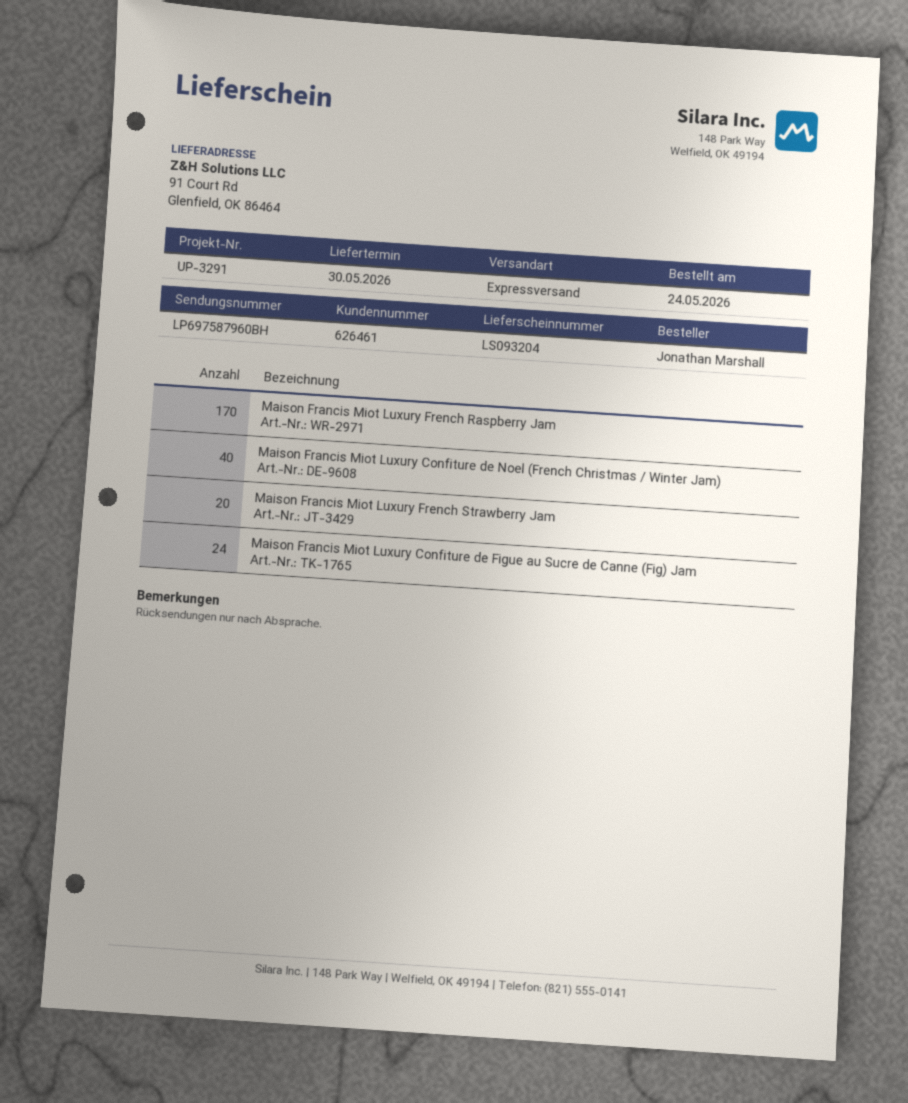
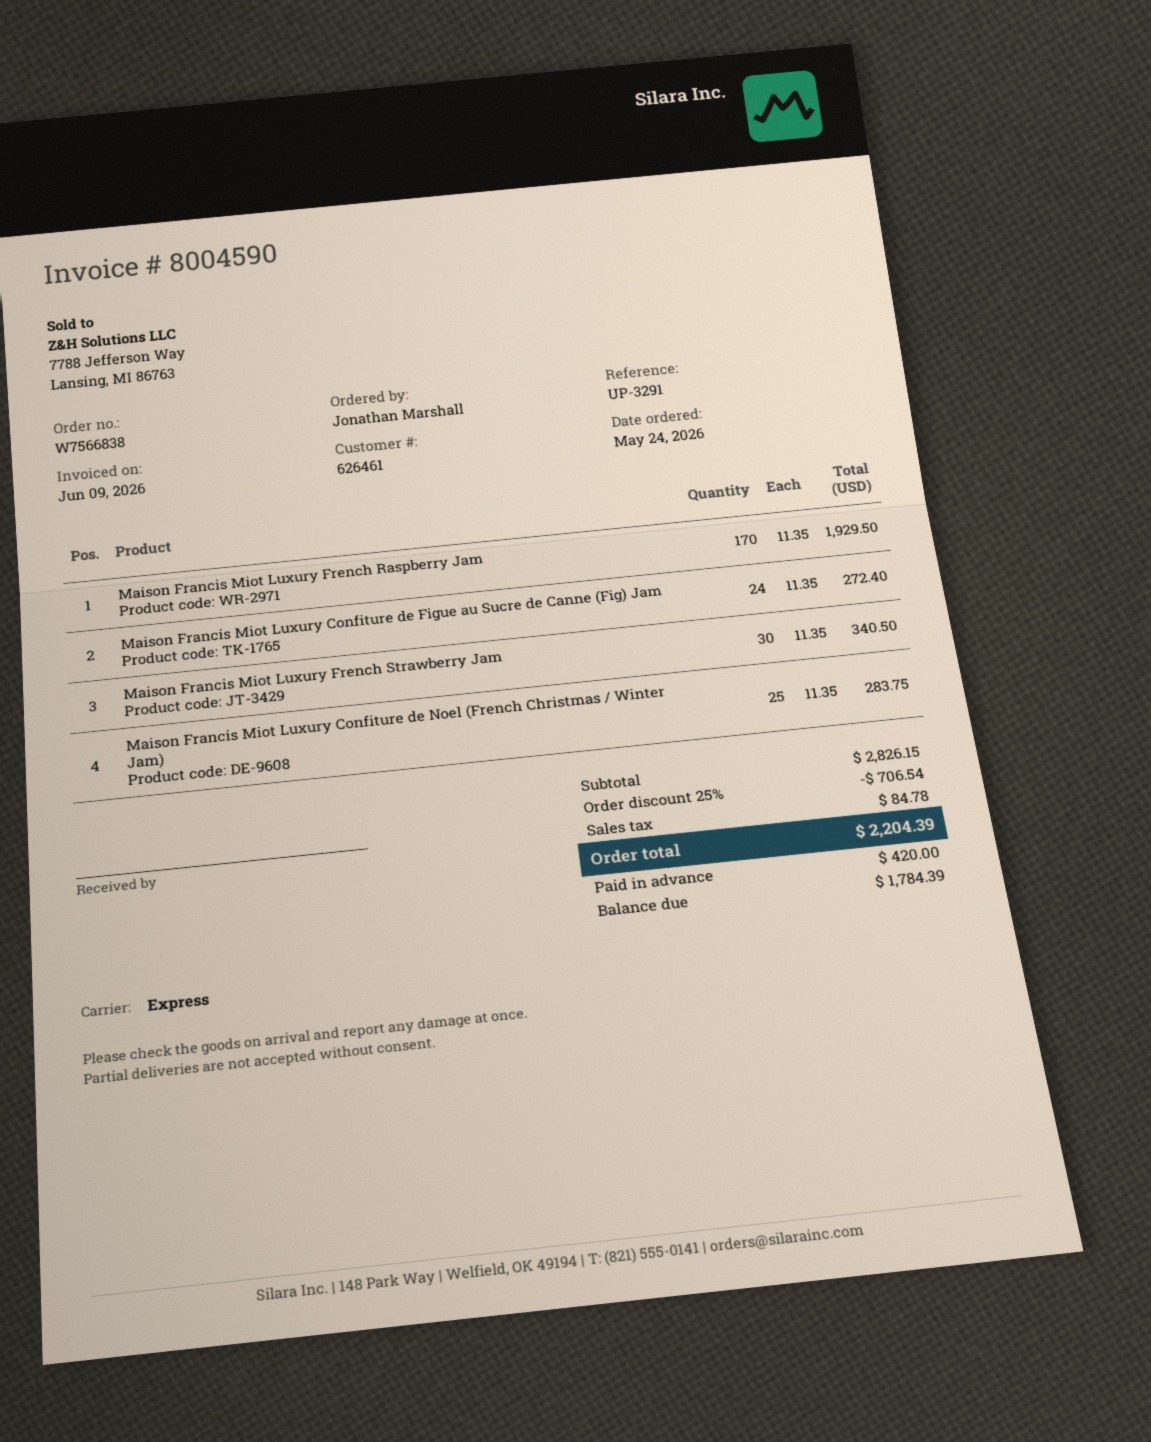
Maison Francis Miot Luxury Confiture de Noel (French Christmas / Winter Jam): 40 -> 25
Maison Francis Miot Luxury French Strawberry Jam: 20 -> 30

